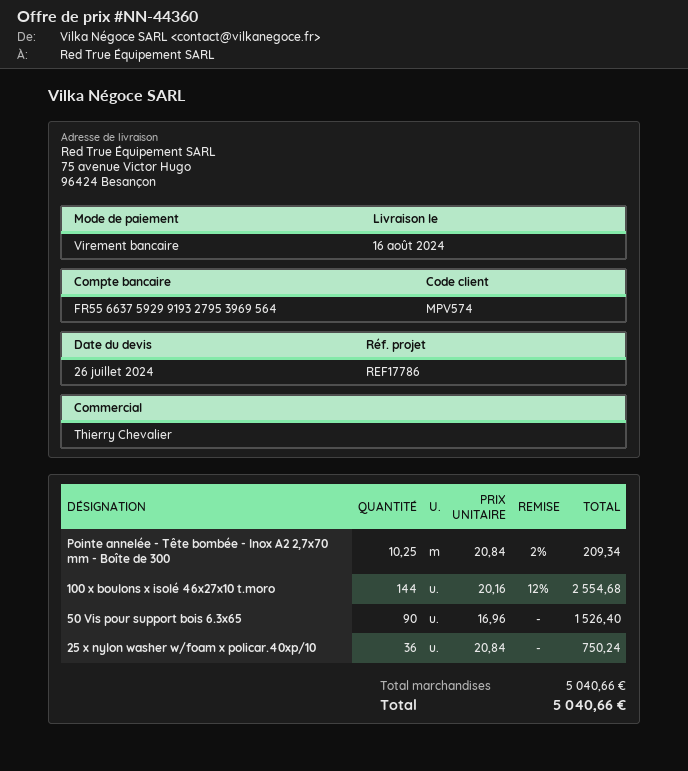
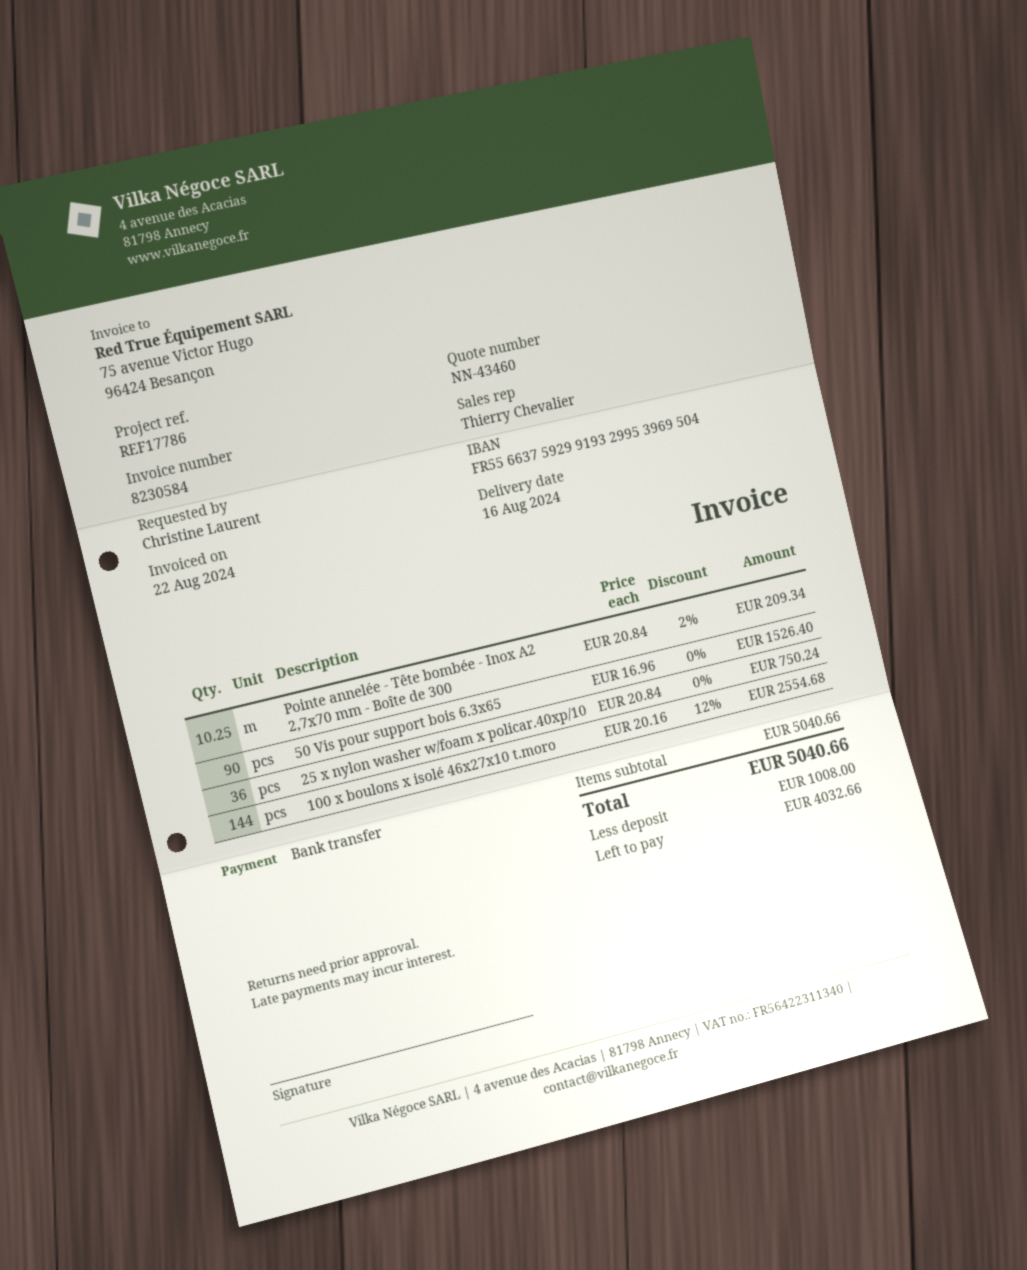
quote number: NN-44360 -> NN-43460
bank account: FR5566375929919327953969564 -> FR5566375929919329953969504

